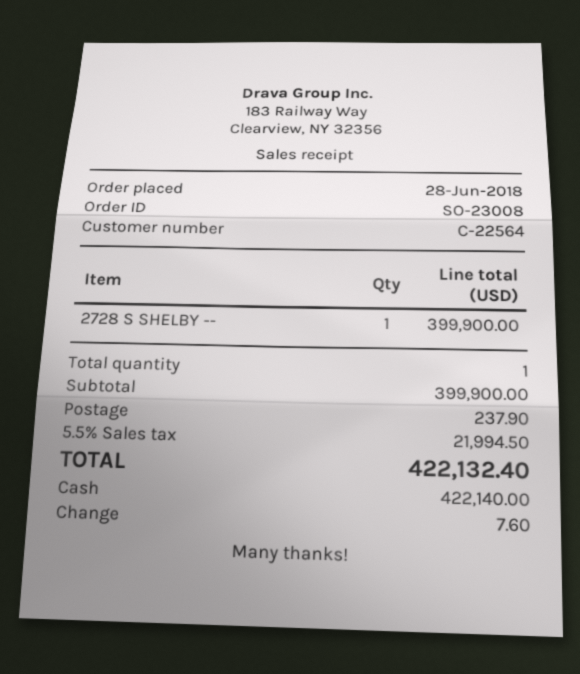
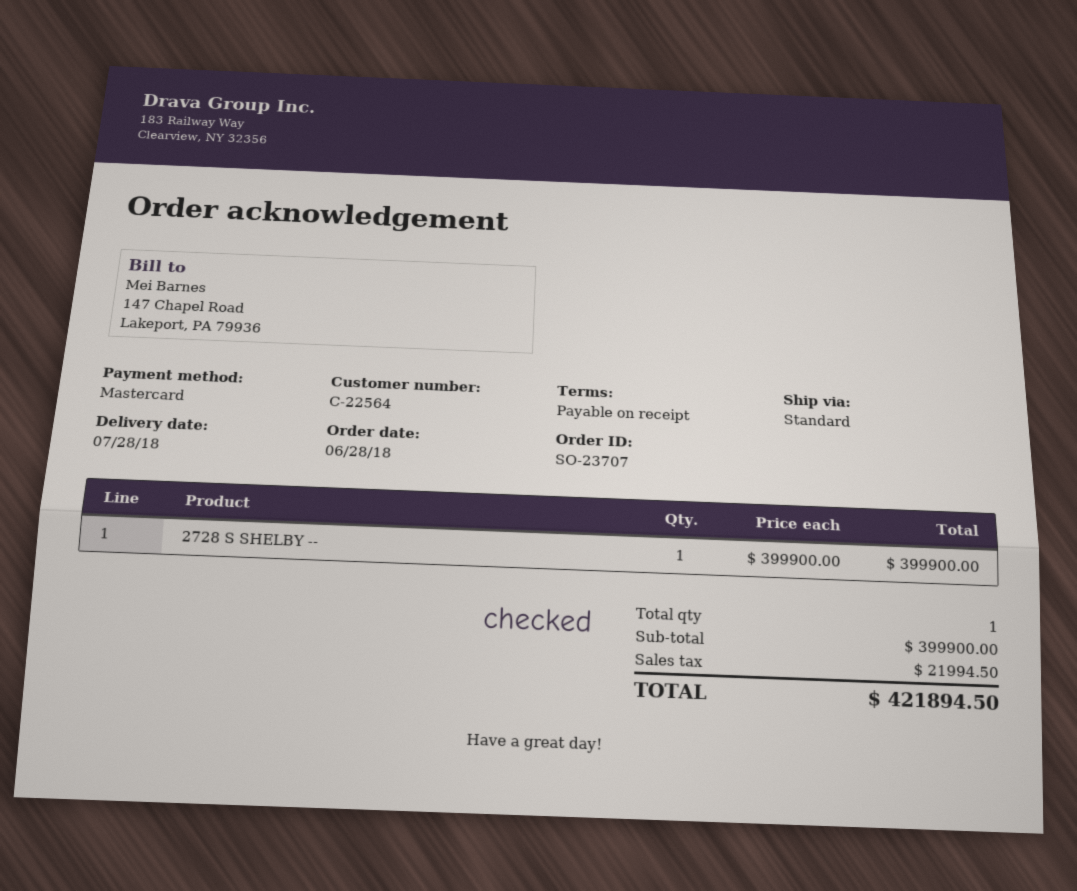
order number: SO-23008 -> SO-23707
payment method: cash -> Mastercard
shipping: 237.90 -> none
total: 422132.40 -> 421894.50

